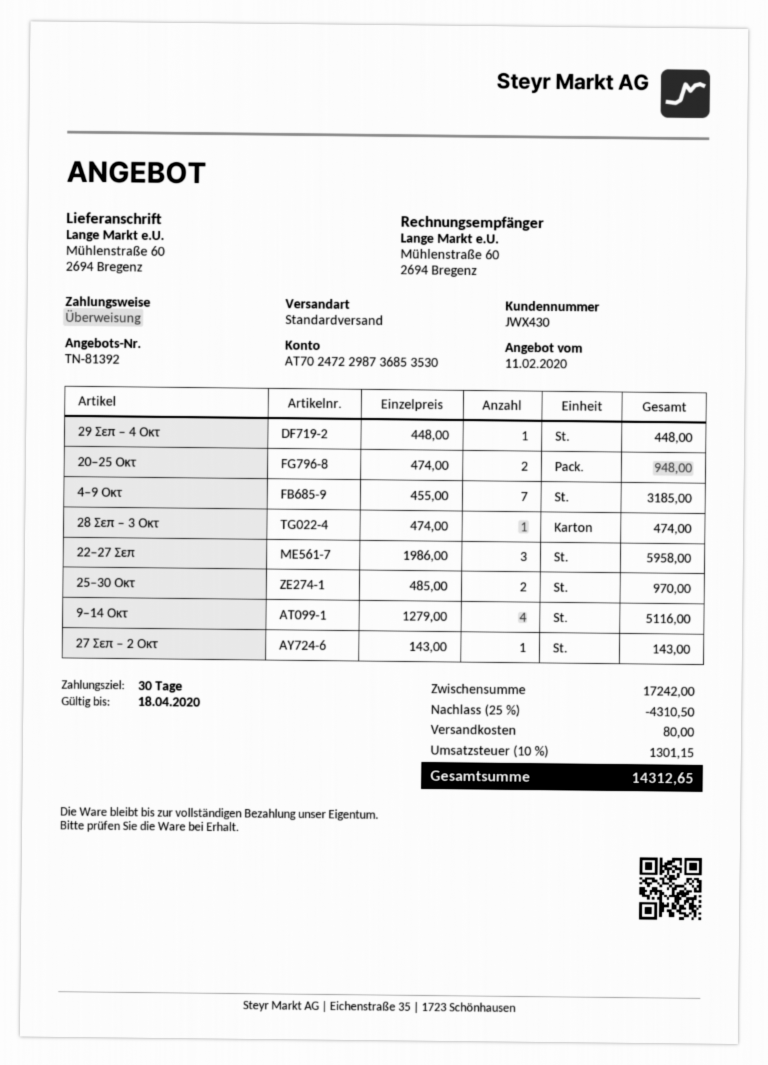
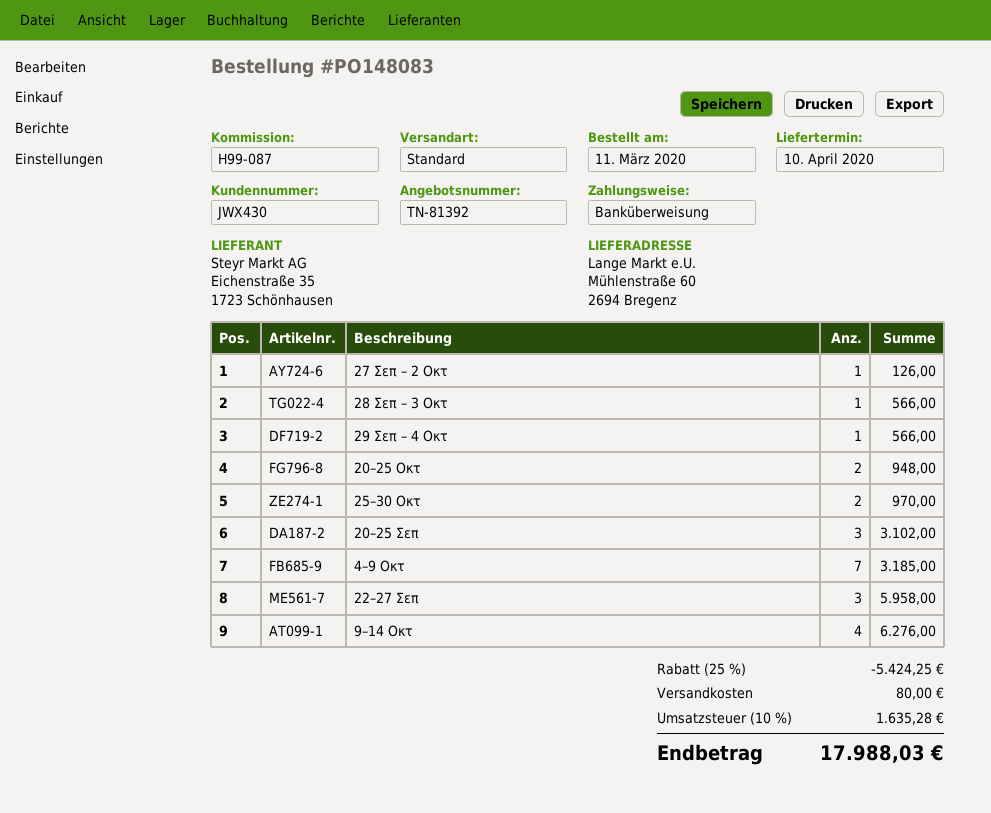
29 Σεπ – 4 Οκτ: 1 for 448.00 -> 1 for 566.00
28 Σεπ – 3 Οκτ: 1 for 474.00 -> 1 for 566.00
9–14 Οκτ: 4 for 5116.00 -> 4 for 6276.00
27 Σεπ – 2 Οκτ: 1 for 143.00 -> 1 for 126.00
20–25 Σεπ: none -> 3 for 3102.00
discount: 25% = 4310.50 -> 25% = 5424.25
tax: 10% = 1301.15 -> 10% = 1635.28
total: 14312.65 -> 17988.03

